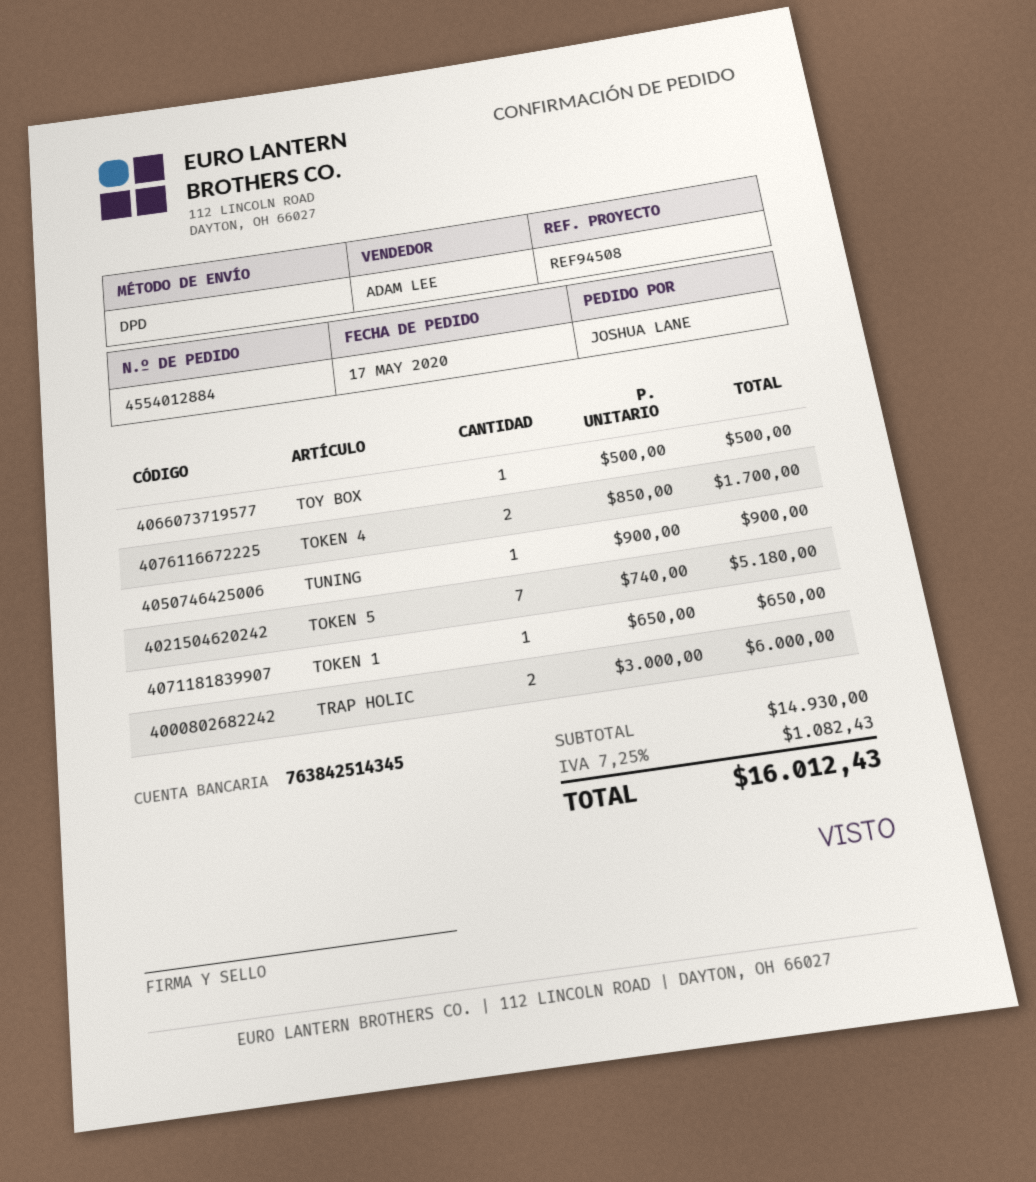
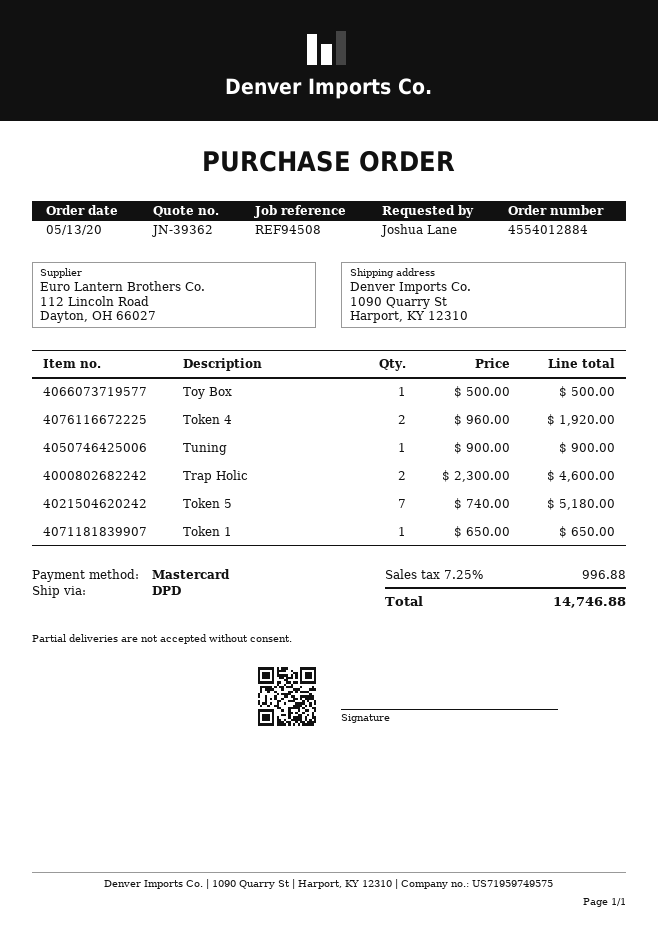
order date: 2020-05-17 -> 2020-05-13
TOKEN 4: 2 x 850.00 = 1700.00 -> 2 x 960.00 = 1920.00
TRAP HOLIC: 2 x 3000.00 = 6000.00 -> 2 x 2300.00 = 4600.00
tax: 7.25% = 1082.43 -> 7.25% = 996.88
total: 16012.43 -> 14746.88

